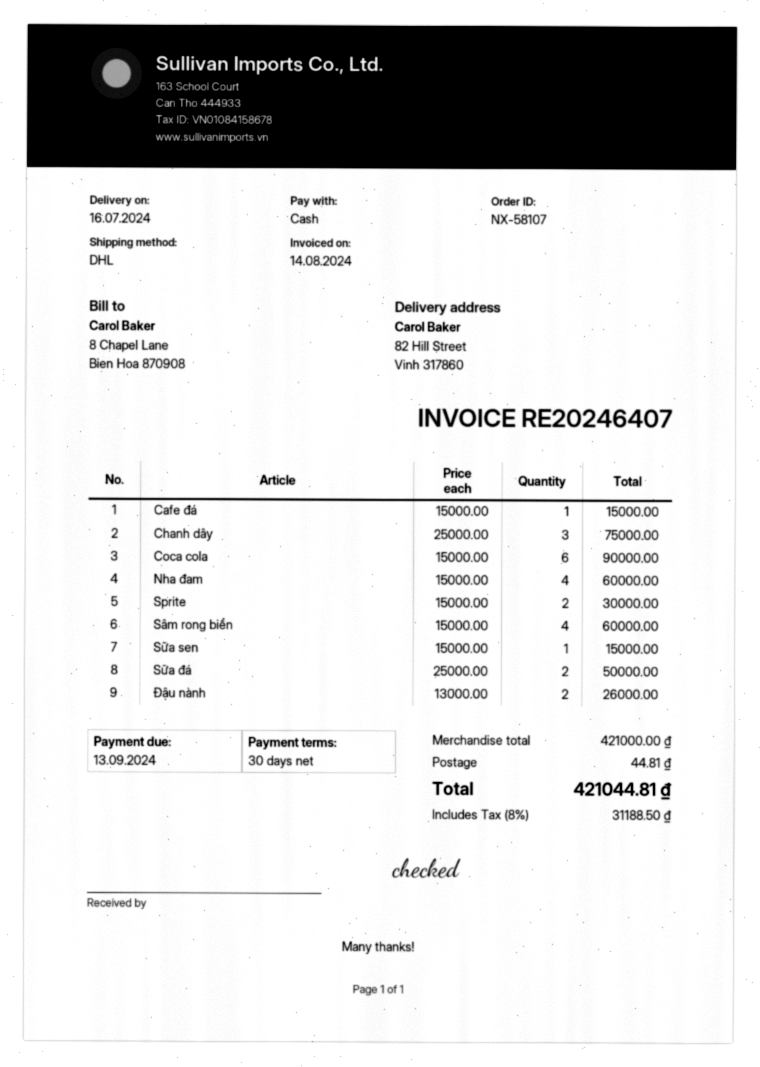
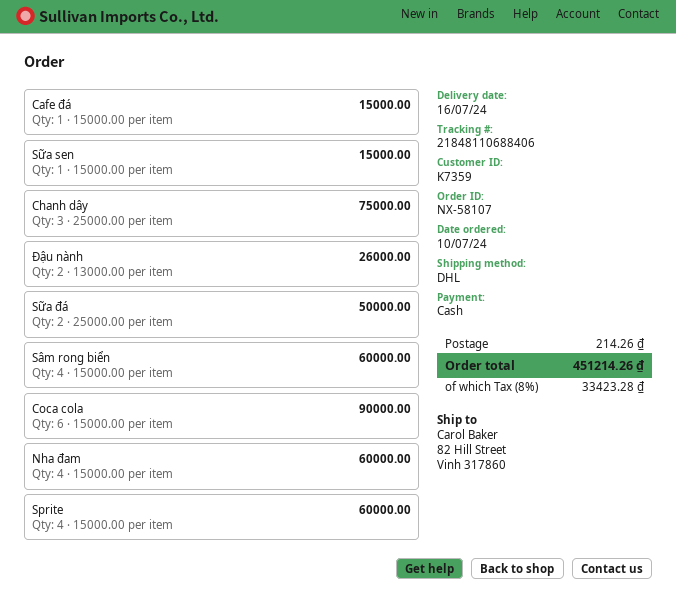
Sprite: 2 x 15000.00 = 30000.00 -> 4 x 15000.00 = 60000.00
shipping: 44.81 -> 214.26
tax: 8% = 31188.50 -> 8% = 33423.28
total: 421044.81 -> 451214.26

